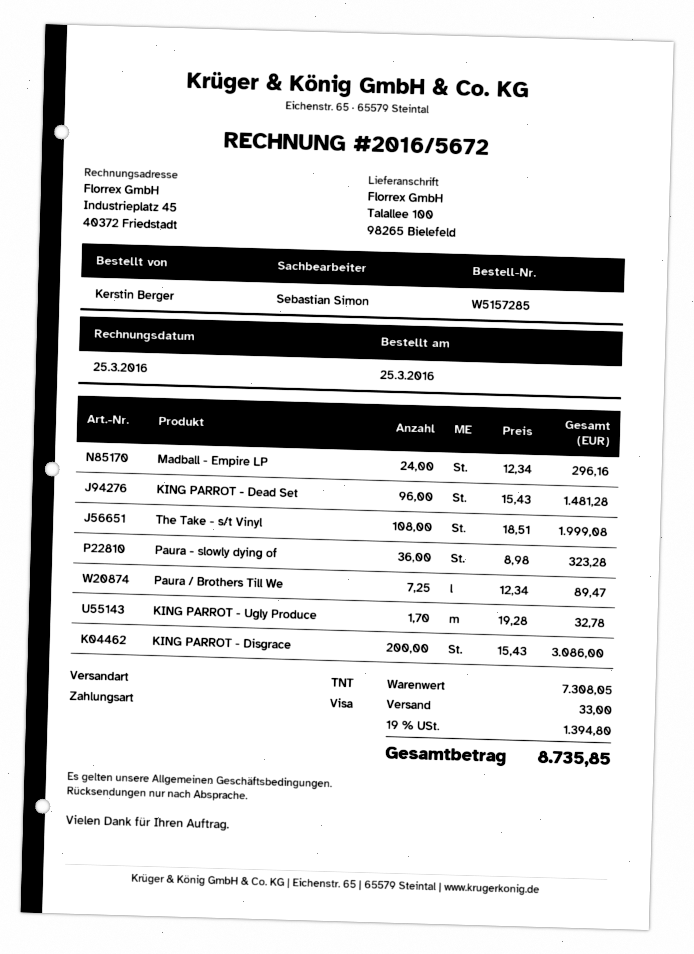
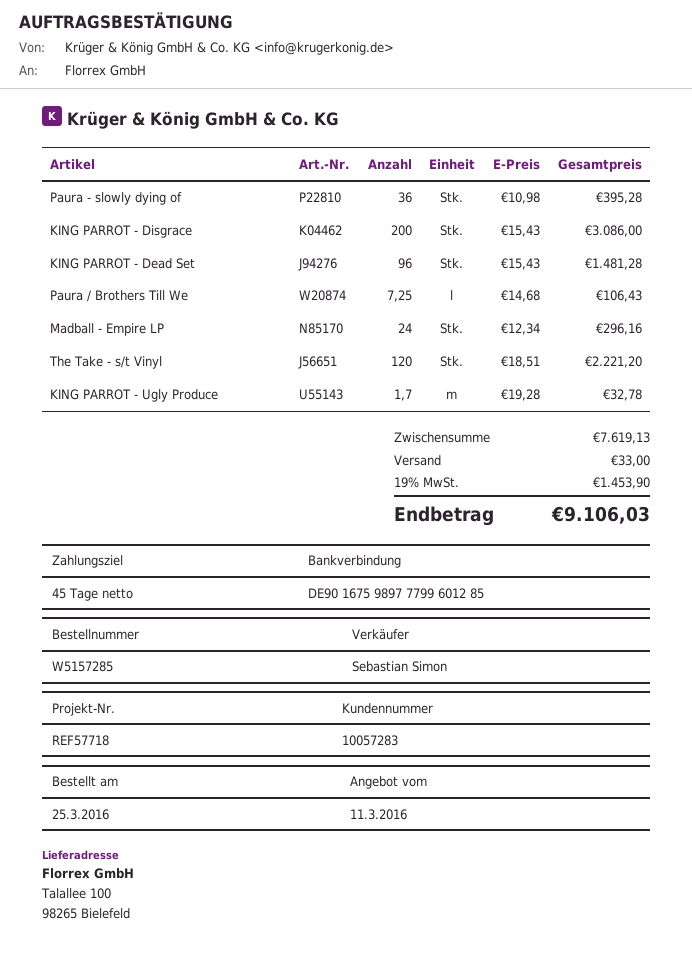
The Take - s/t Vinyl: 108 x 18.51 = 1999.08 -> 120 x 18.51 = 2221.20
Paura - slowly dying of: 36 x 8.98 = 323.28 -> 36 x 10.98 = 395.28
Paura / Brothers Till We: 7.25 x 12.34 = 89.47 -> 7.25 x 14.68 = 106.43
subtotal: 7308.05 -> 7619.13
tax: 19% = 1394.80 -> 19% = 1453.90
total: 8735.85 -> 9106.03

